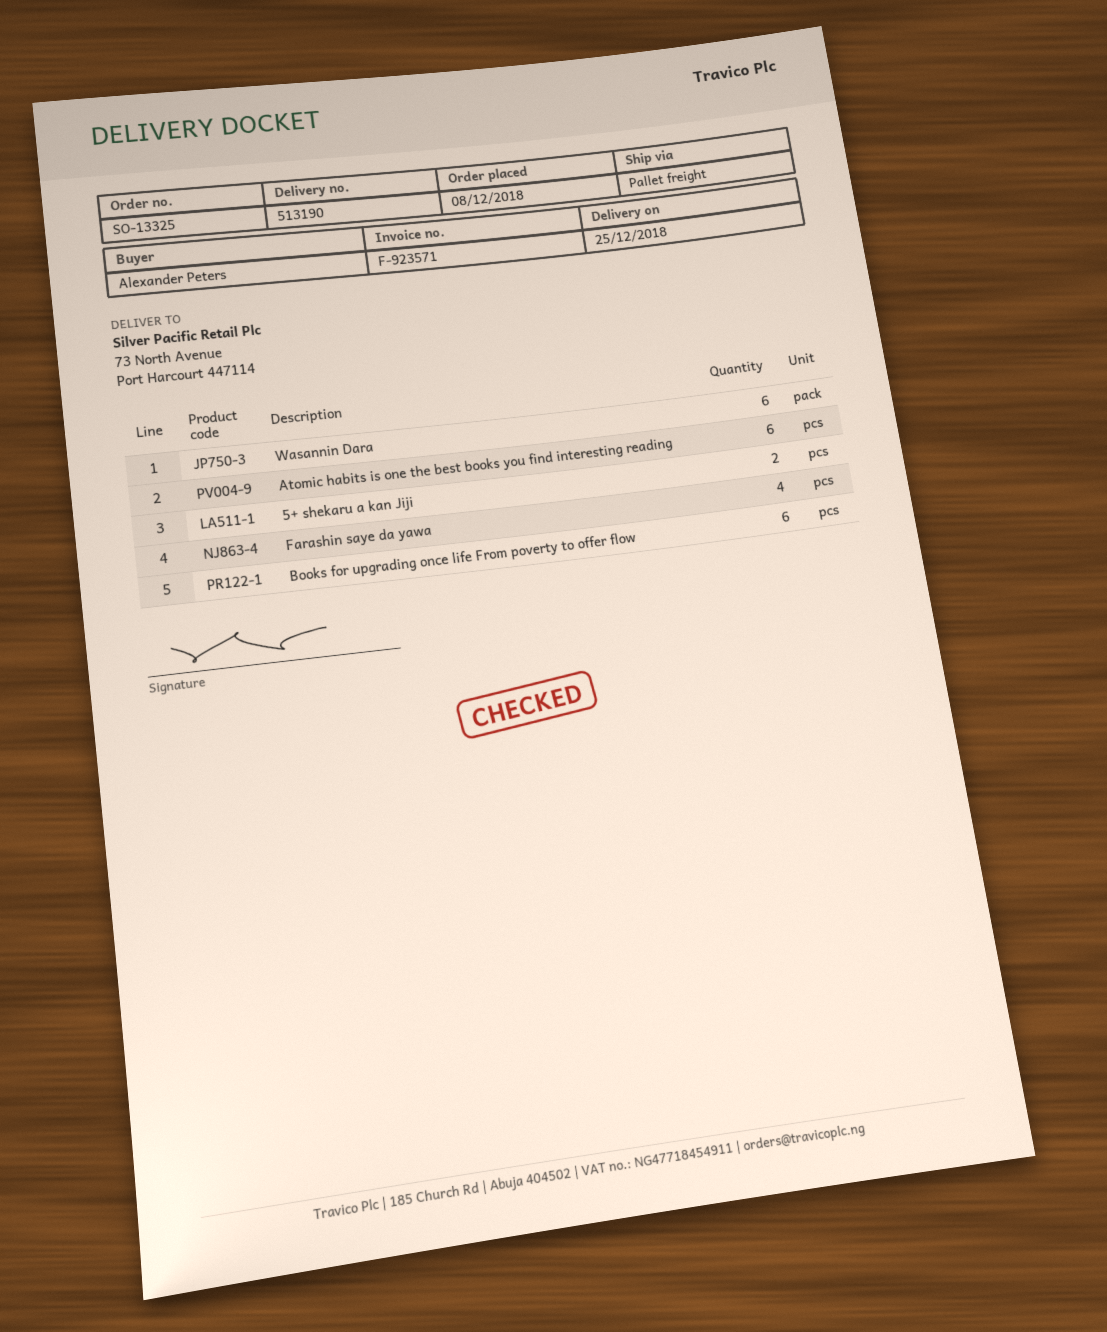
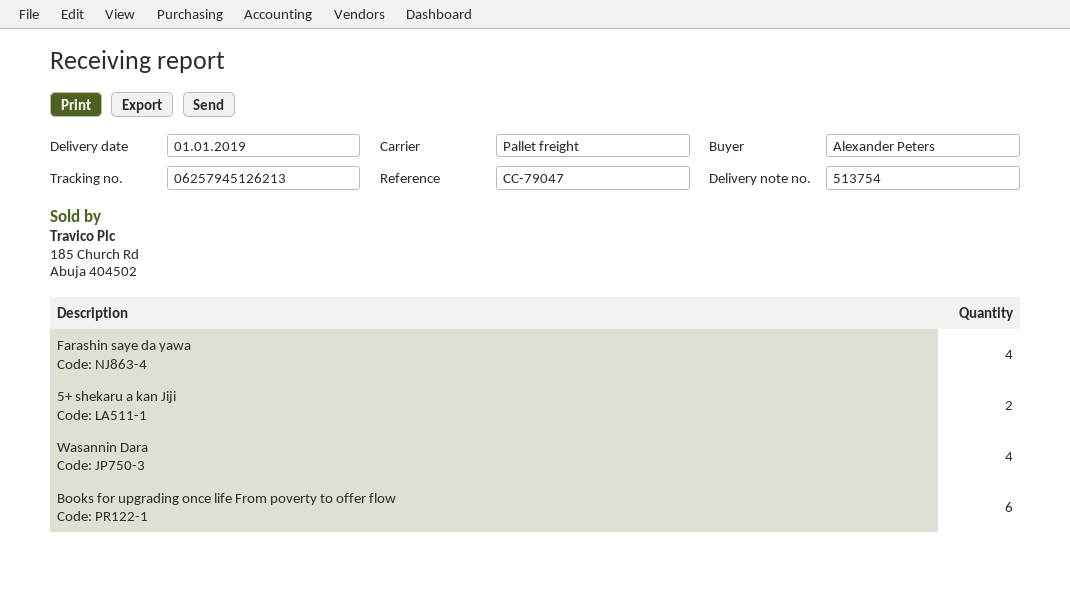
delivery note number: 513190 -> 513754
delivery date: 2018-12-25 -> 2019-01-01
Wasannin Dara: 6 -> 4
Atomic habits is one the best books you find interesting reading: 6 -> none

